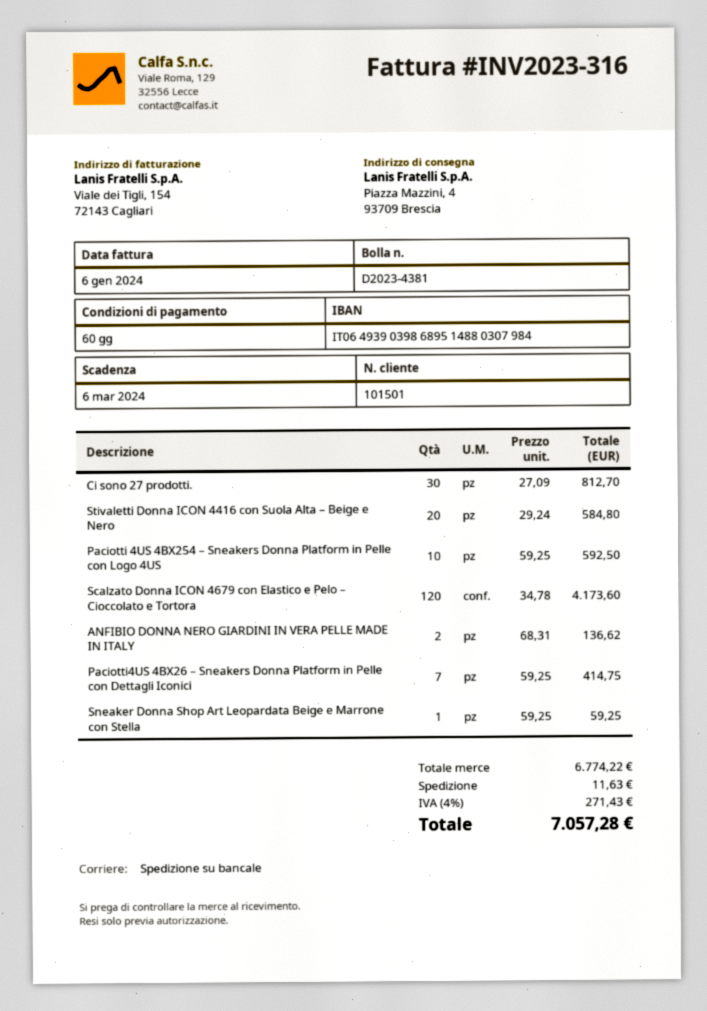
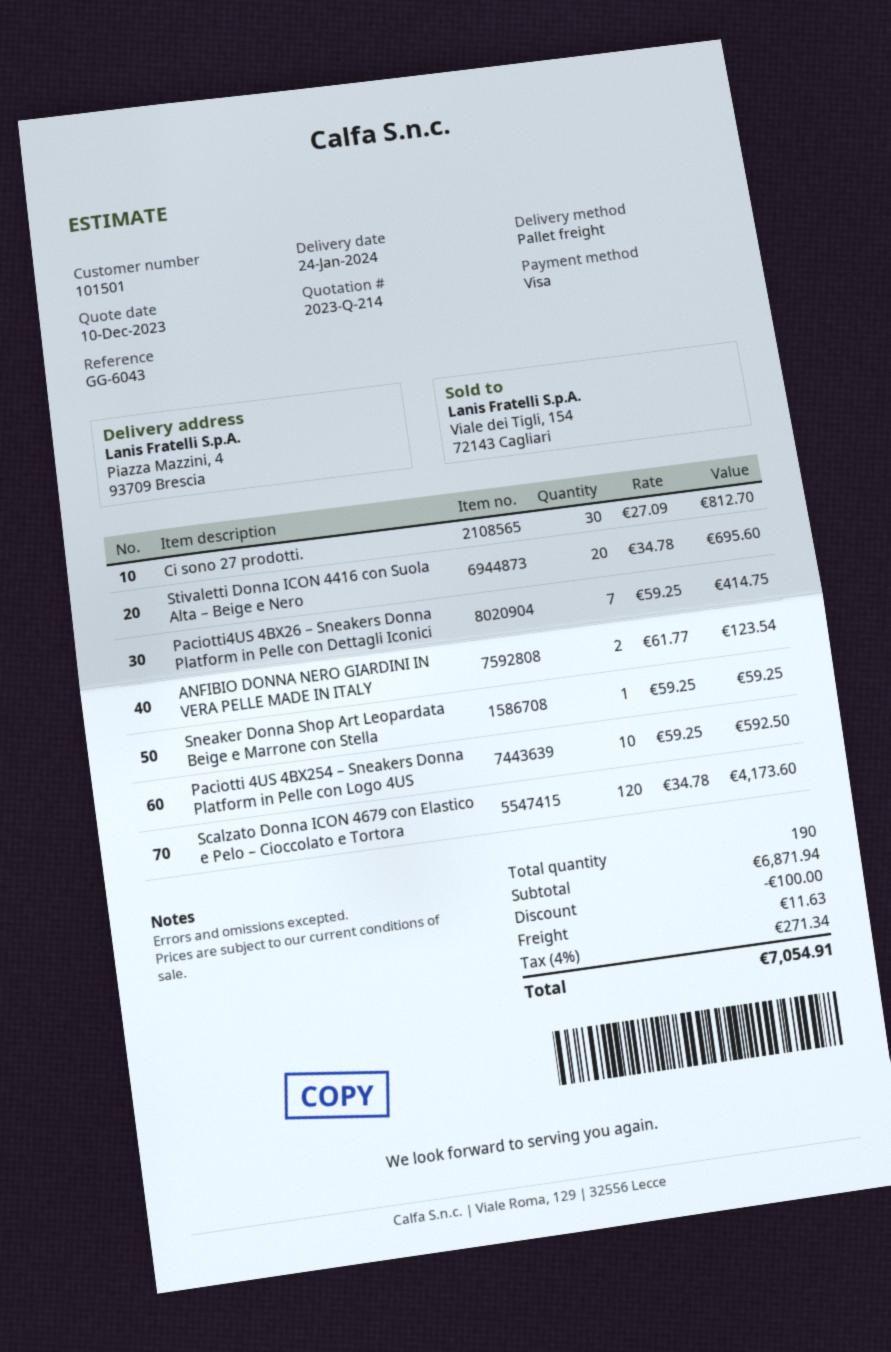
Stivaletti Donna ICON 4416 con Suola Alta – Beige e Nero: 20 x 29.24 = 584.80 -> 20 x 34.78 = 695.60
ANFIBIO DONNA NERO GIARDINI IN VERA PELLE MADE IN ITALY: 2 x 68.31 = 136.62 -> 2 x 61.77 = 123.54
subtotal: 6774.22 -> 6871.94
discount: none -> 100.00
tax: 4% = 271.43 -> 4% = 271.34
total: 7057.28 -> 7054.91

